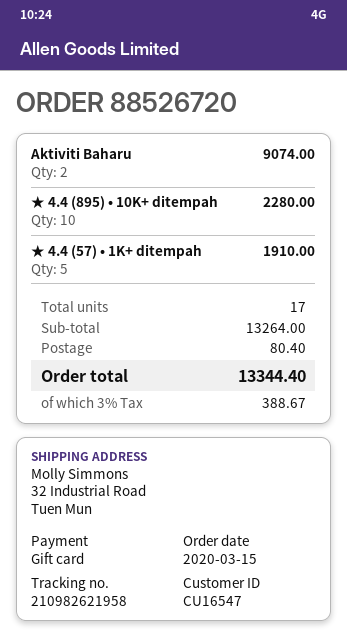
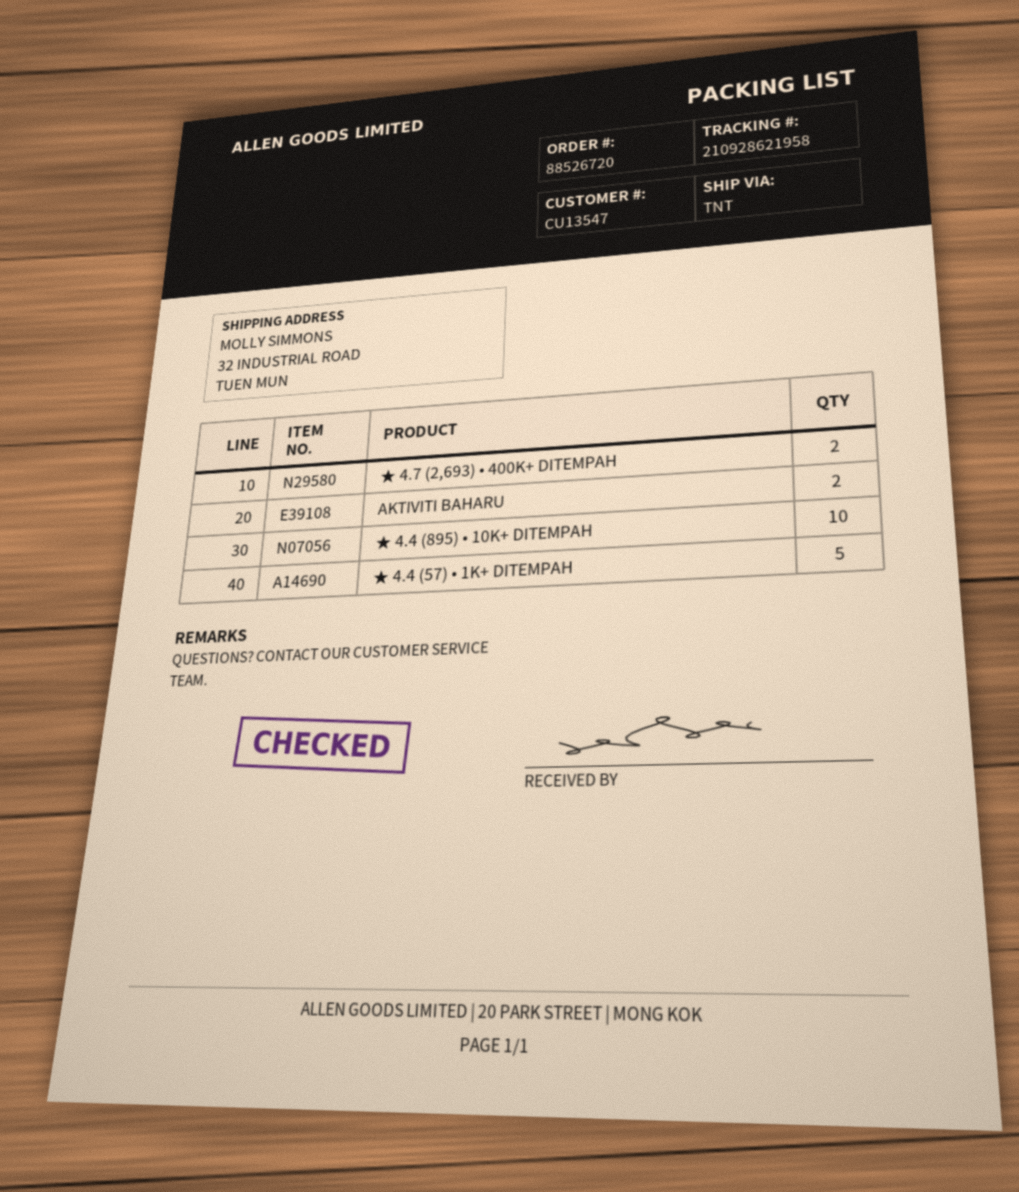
customer number: CU16547 -> CU13547
tracking number: 210982621958 -> 210928621958
★ 4.7 (2,693) • 400K+ DITEMPAH: none -> 2

